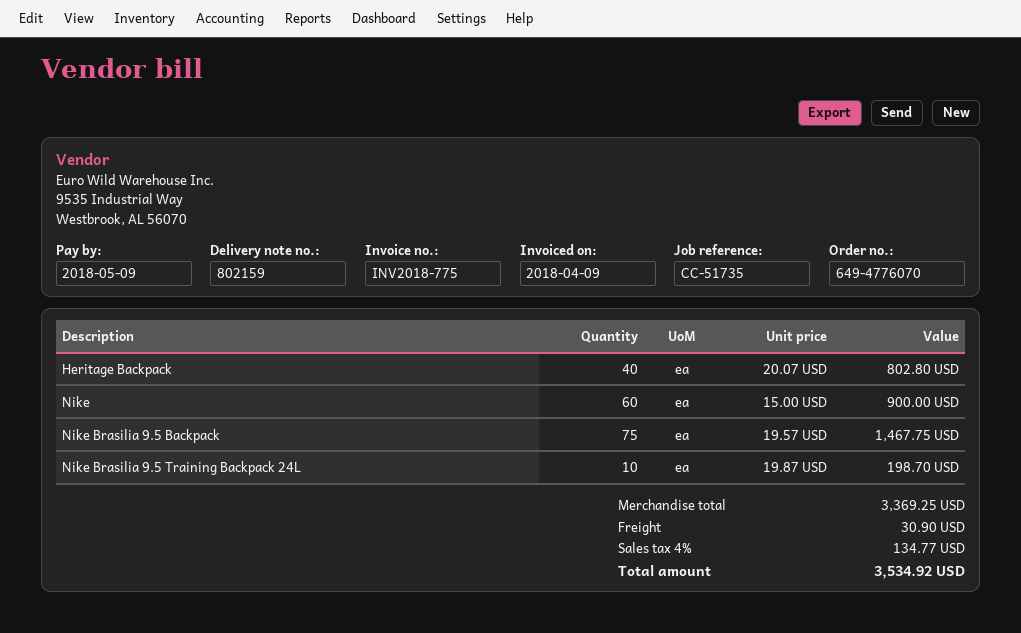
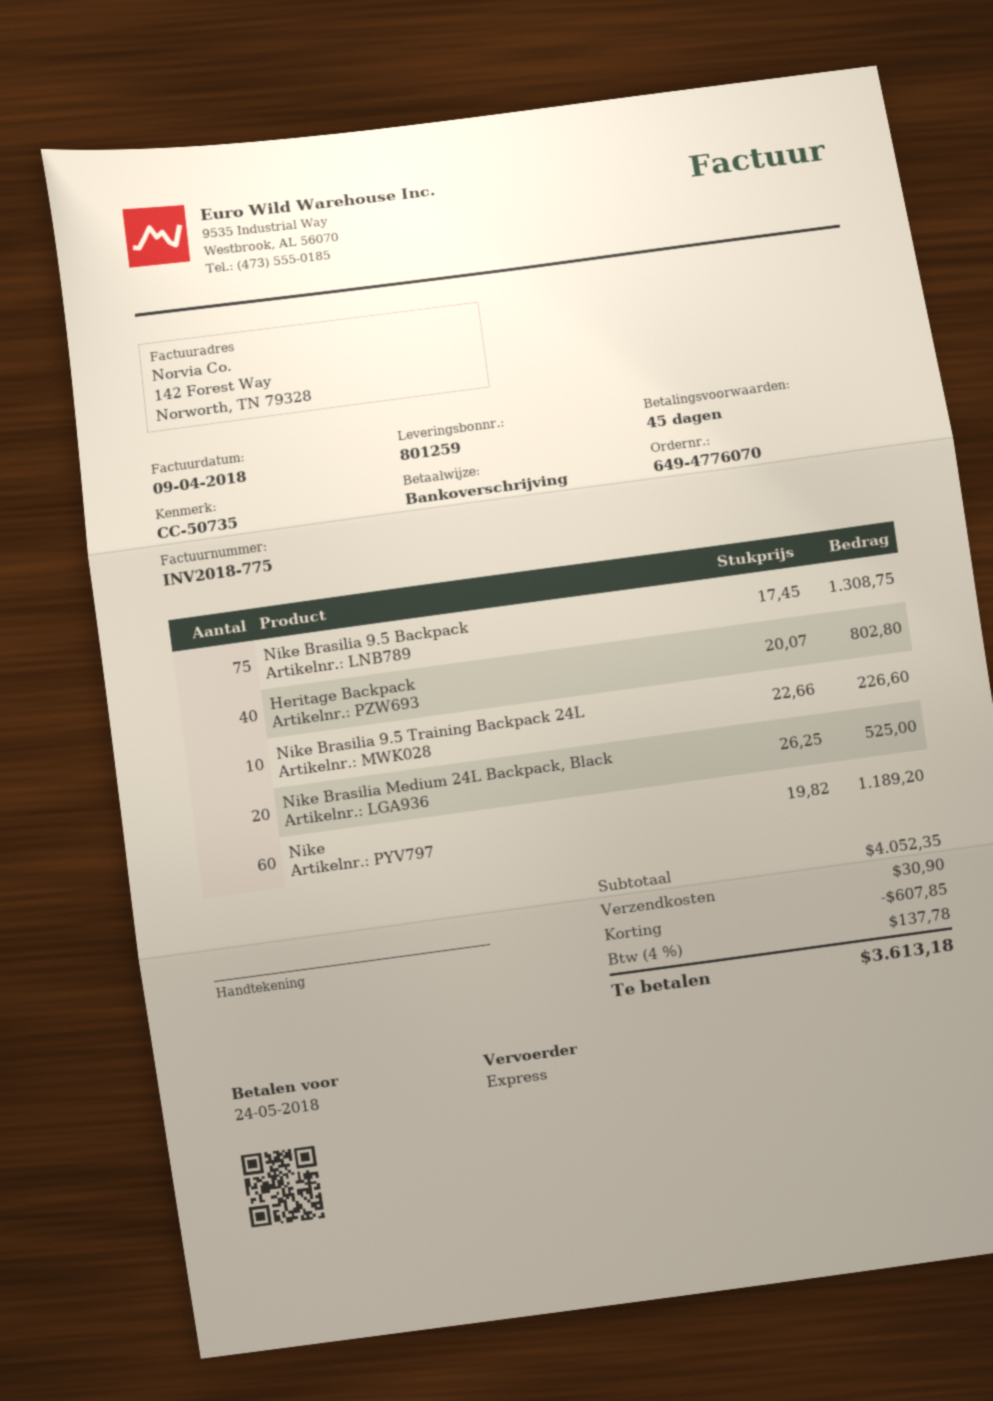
delivery note number: 802159 -> 801259
due date: 2018-05-09 -> 2018-05-24
reference: CC-51735 -> CC-50735
Nike: 60 x 15.00 = 900.00 -> 60 x 19.82 = 1189.20
Nike Brasilia 9.5 Backpack: 75 x 19.57 = 1467.75 -> 75 x 17.45 = 1308.75
Nike Brasilia 9.5 Training Backpack 24L: 10 x 19.87 = 198.70 -> 10 x 22.66 = 226.60
Nike Brasilia Medium 24L Backpack, Black: none -> 20 x 26.25 = 525.00
subtotal: 3369.25 -> 4052.35
discount: none -> 607.85
tax: 4% = 134.77 -> 4% = 137.78
total: 3534.92 -> 3613.18

